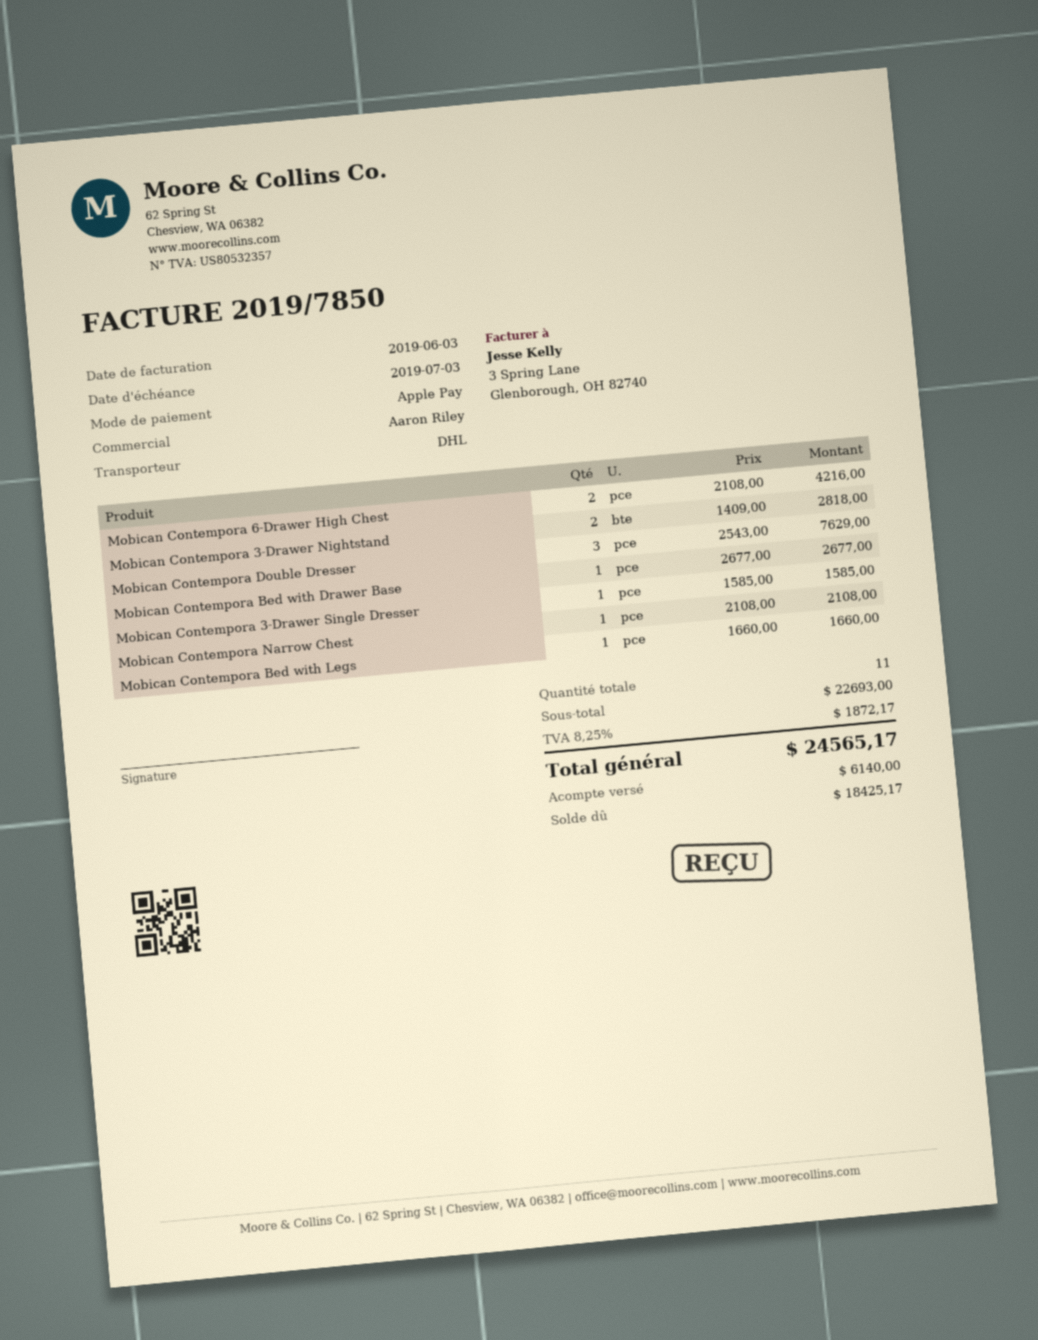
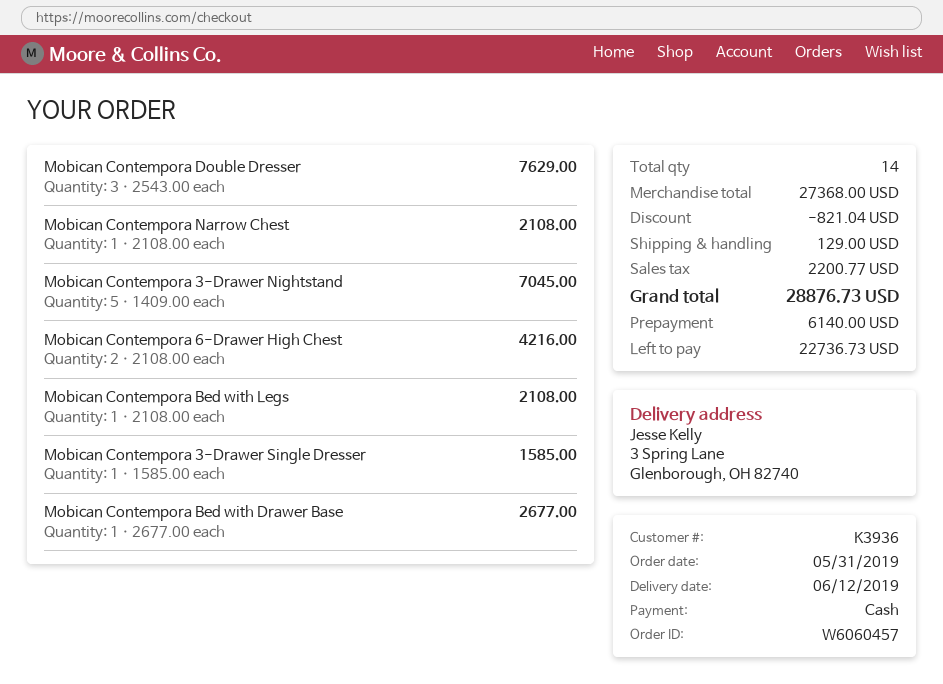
payment method: Apple Pay -> cash
Mobican Contempora 3-Drawer Nightstand: 2 x 1409.00 = 2818.00 -> 5 x 1409.00 = 7045.00
Mobican Contempora Bed with Legs: 1 x 1660.00 = 1660.00 -> 1 x 2108.00 = 2108.00
total quantity: 11 -> 14
subtotal: 22693.00 -> 27368.00
discount: none -> 821.04
shipping: none -> 129.00
tax: 1872.17 -> 2200.77
total: 24565.17 -> 28876.73
balance: 18425.17 -> 22736.73

